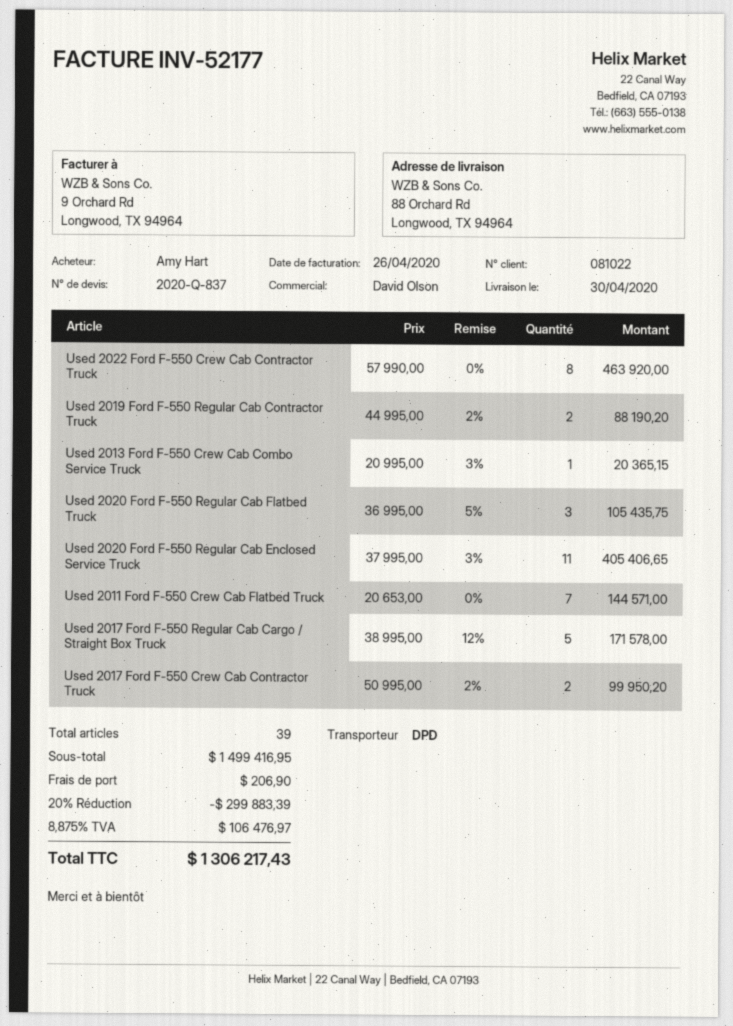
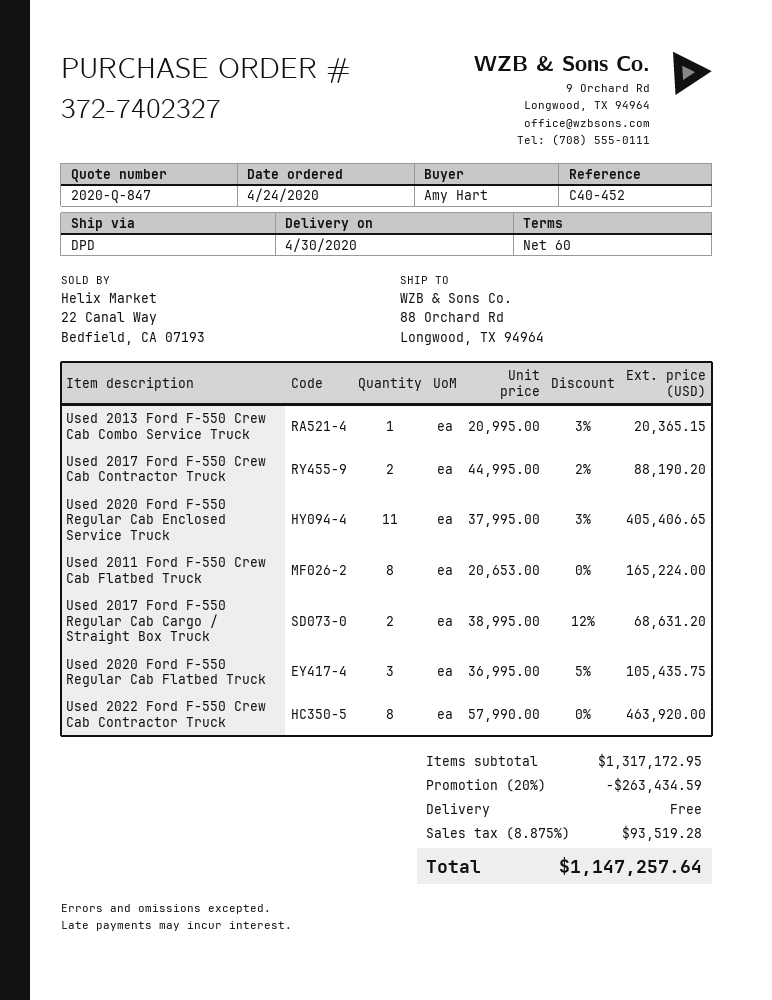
quote number: 2020-Q-837 -> 2020-Q-847
Used 2019 Ford F-550 Regular Cab Contractor Truck: 2 x 44995.00 - 2% = 88190.20 -> none
Used 2011 Ford F-550 Crew Cab Flatbed Truck: 7 x 20653.00 = 144571.00 -> 8 x 20653.00 = 165224.00
Used 2017 Ford F-550 Regular Cab Cargo / Straight Box Truck: 5 x 38995.00 - 12% = 171578.00 -> 2 x 38995.00 - 12% = 68631.20
Used 2017 Ford F-550 Crew Cab Contractor Truck: 2 x 50995.00 - 2% = 99950.20 -> 2 x 44995.00 - 2% = 88190.20
subtotal: 1499416.95 -> 1317172.95
discount: 20% = 299883.39 -> 20% = 263434.59
shipping: 206.90 -> 0.00
tax: 8.875% = 106476.97 -> 8.875% = 93519.28
total: 1306217.43 -> 1147257.64

